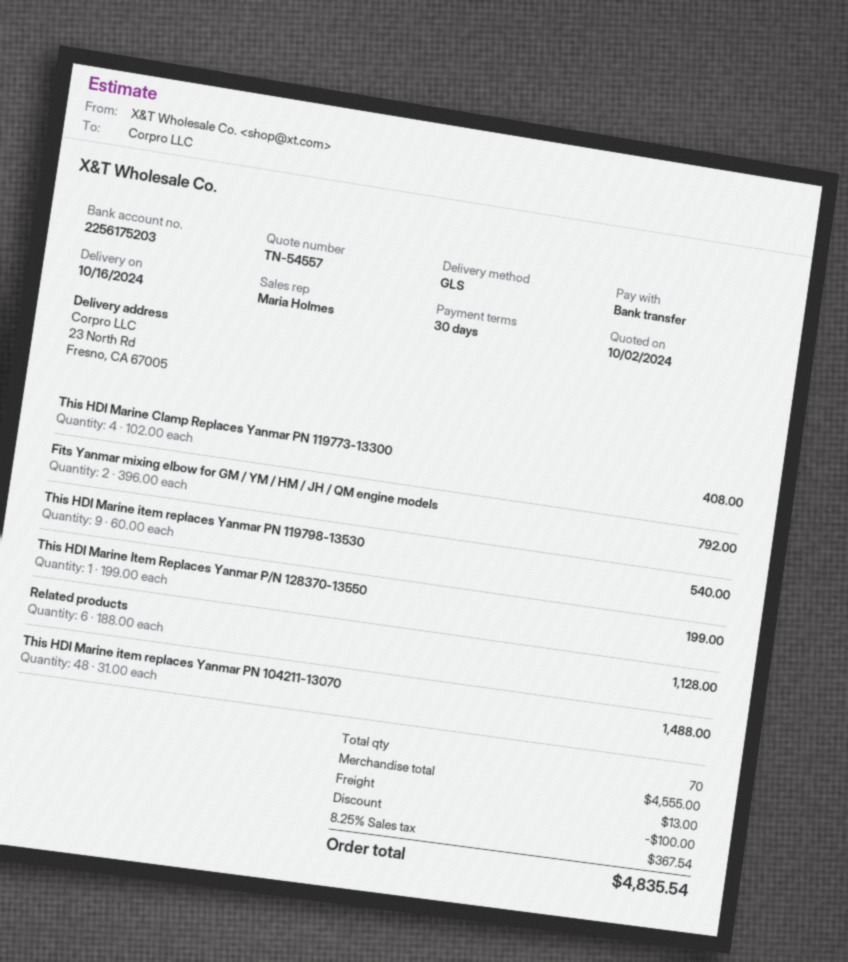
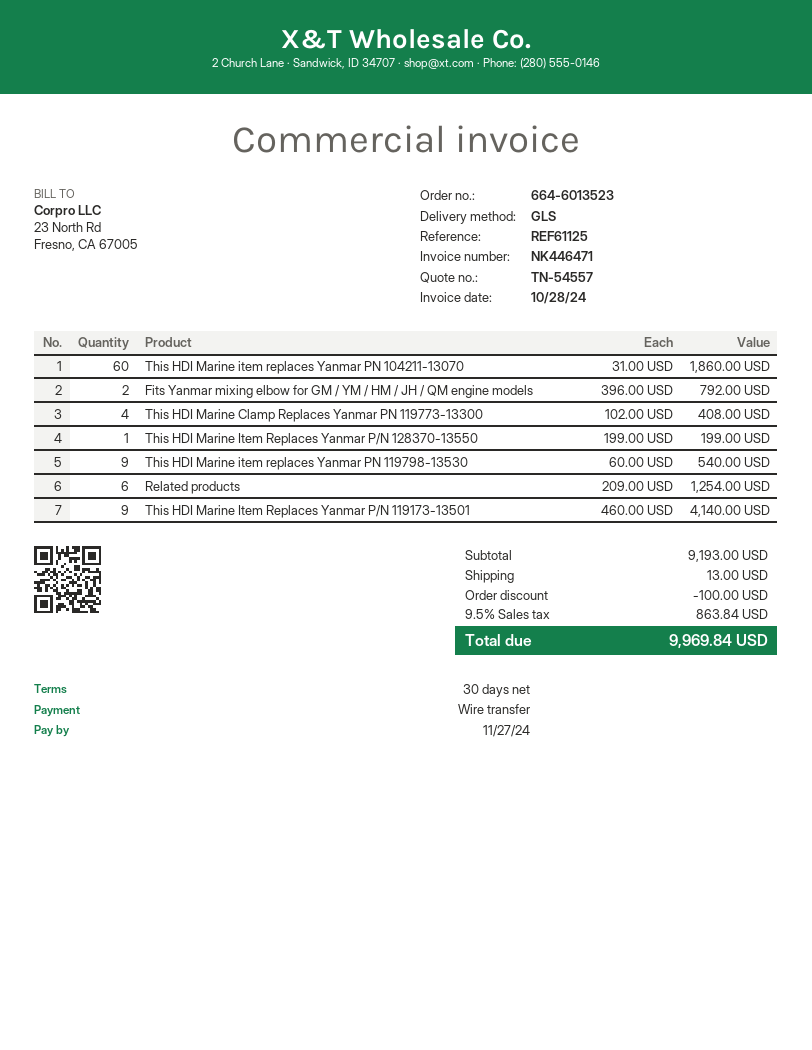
Related products: 6 x 188.00 = 1128.00 -> 6 x 209.00 = 1254.00
This HDI Marine item replaces Yanmar PN 104211-13070: 48 x 31.00 = 1488.00 -> 60 x 31.00 = 1860.00
This HDI Marine Item Replaces Yanmar P/N 119173-13501: none -> 9 x 460.00 = 4140.00
subtotal: 4555.00 -> 9193.00
tax: 8.25% = 367.54 -> 9.5% = 863.84
total: 4835.54 -> 9969.84

